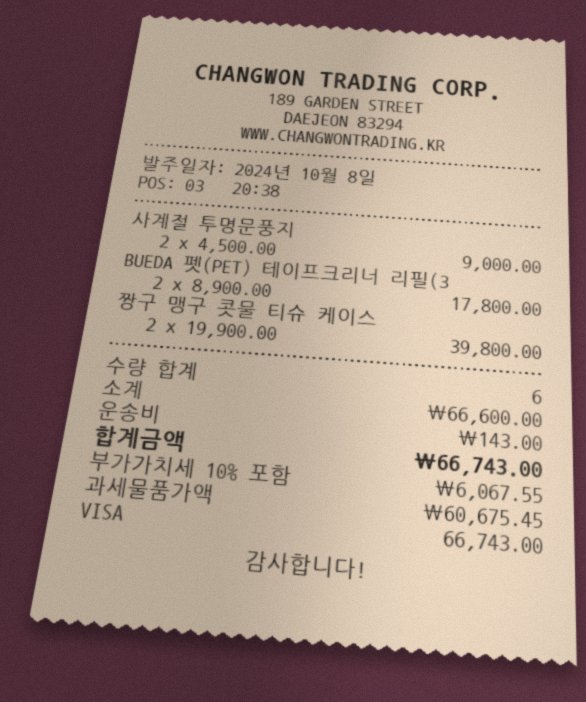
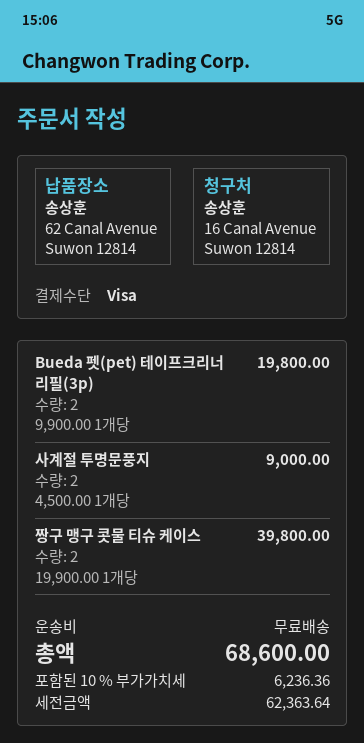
BUEDA 펫(PET) 테이프크리너 리필(3: 2 x 8900.00 = 17800.00 -> 2 x 9900.00 = 19800.00
shipping: 143.00 -> 0.00
net: 60675.45 -> 62363.64
tax: 10% = 6067.55 -> 10% = 6236.36
total: 66743.00 -> 68600.00

